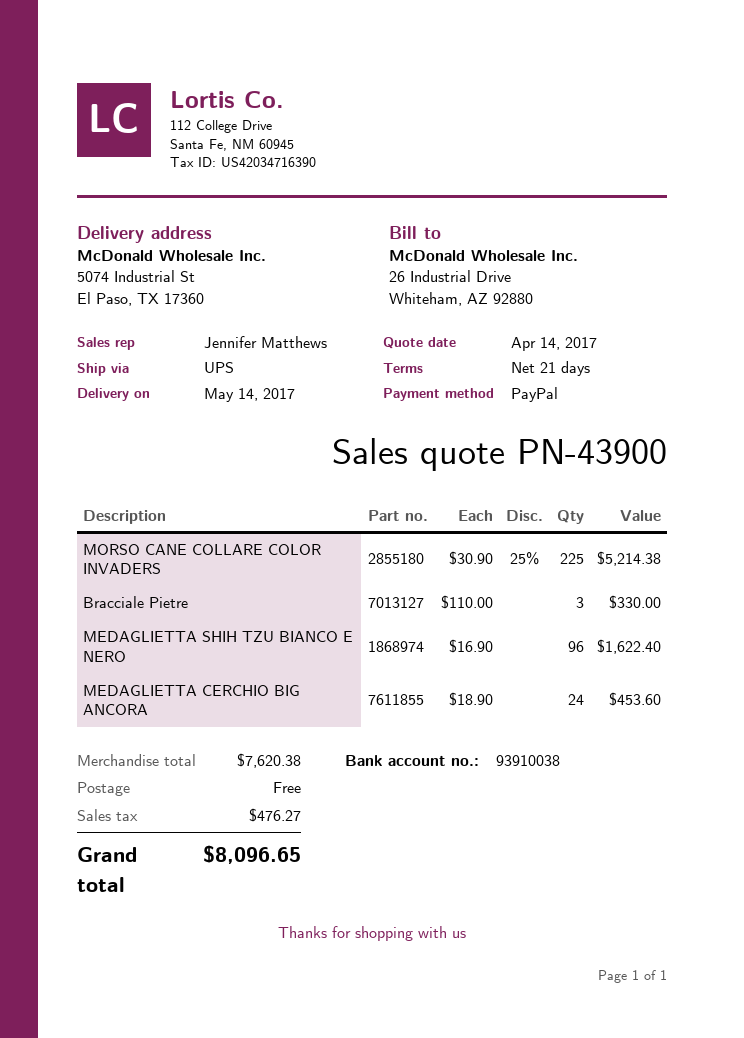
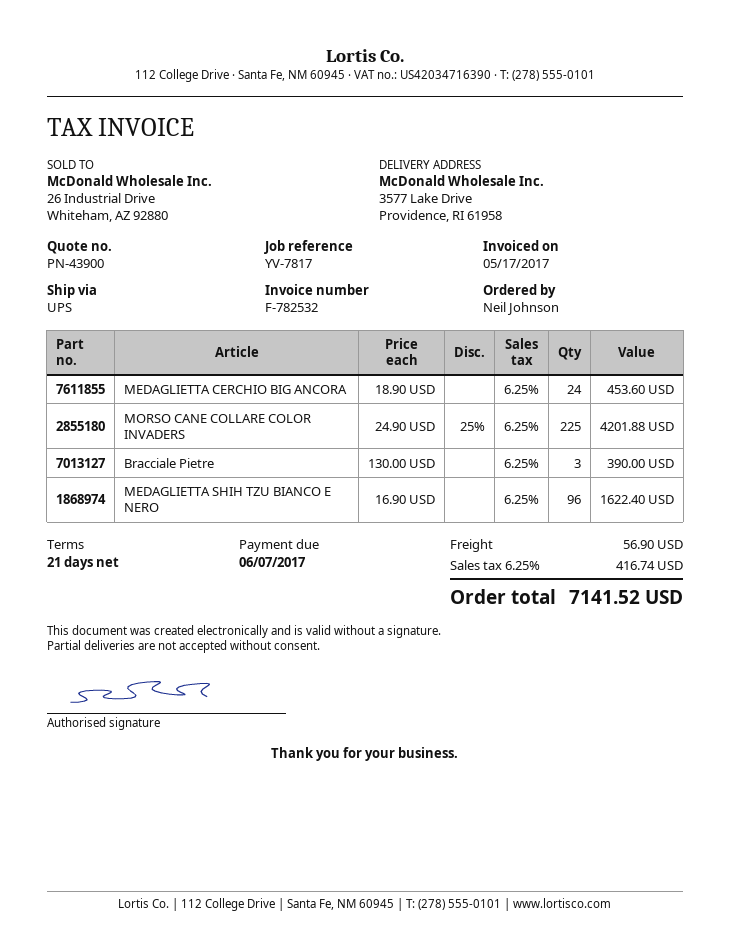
ship to: 5074 Industrial St, El Paso, TX 17360 -> 3577 Lake Drive, Providence, RI 61958
MORSO CANE COLLARE COLOR INVADERS: 225 x 30.90 - 25% = 5214.38 -> 225 x 24.90 - 25% = 4201.88
Bracciale Pietre: 3 x 110.00 = 330.00 -> 3 x 130.00 = 390.00
shipping: 0.00 -> 56.90
tax: 476.27 -> 416.74
total: 8096.65 -> 7141.52

